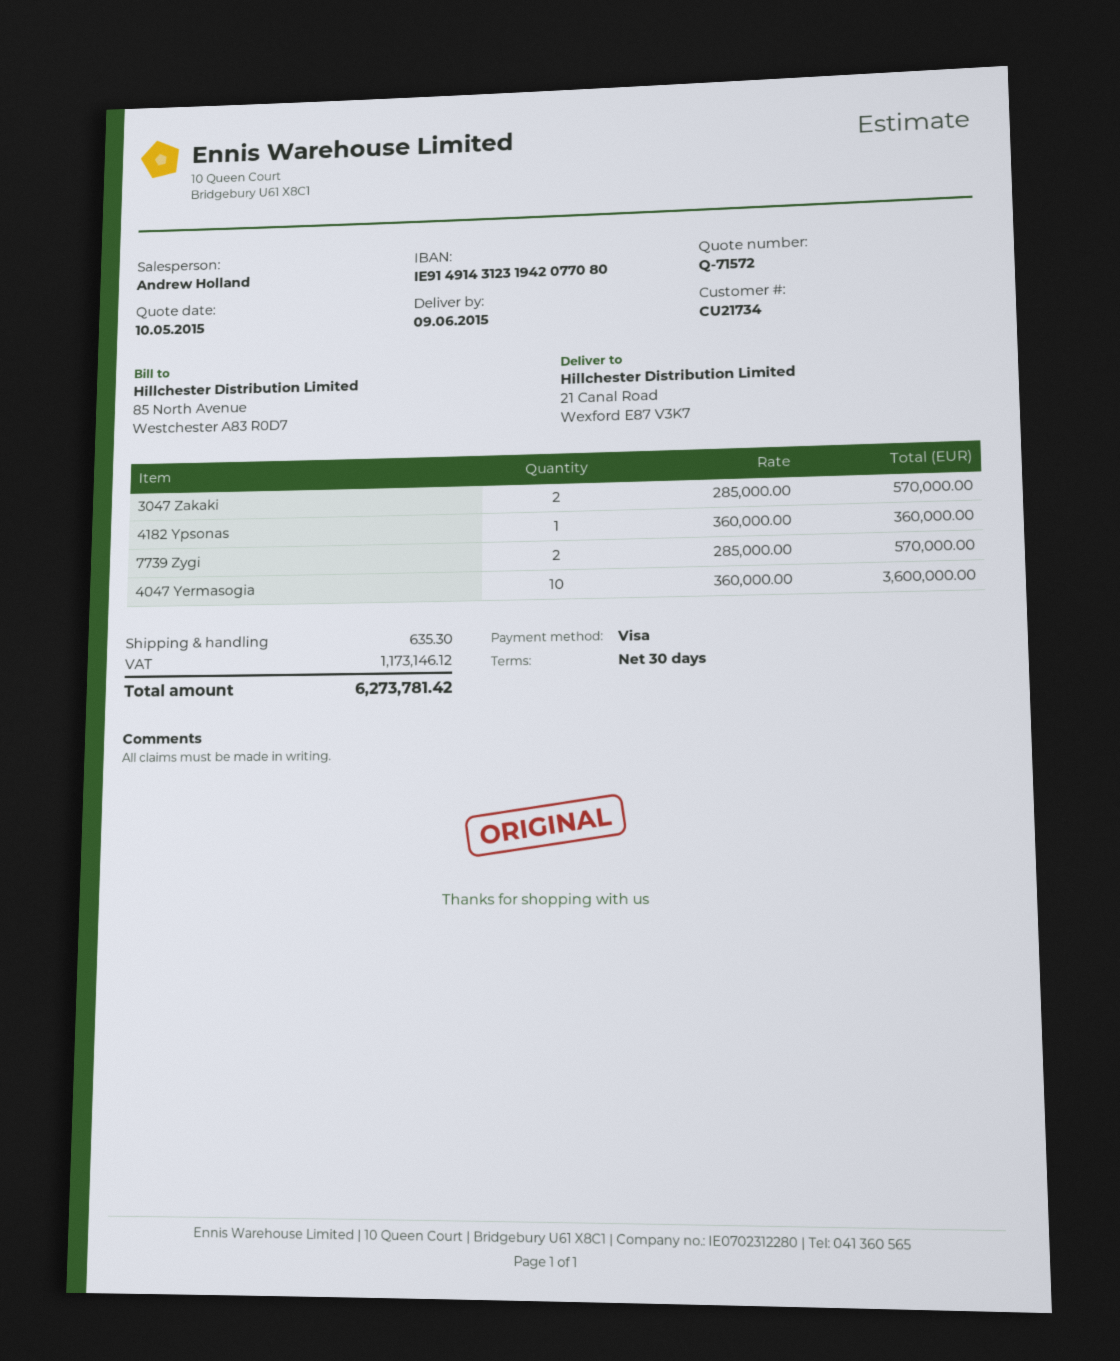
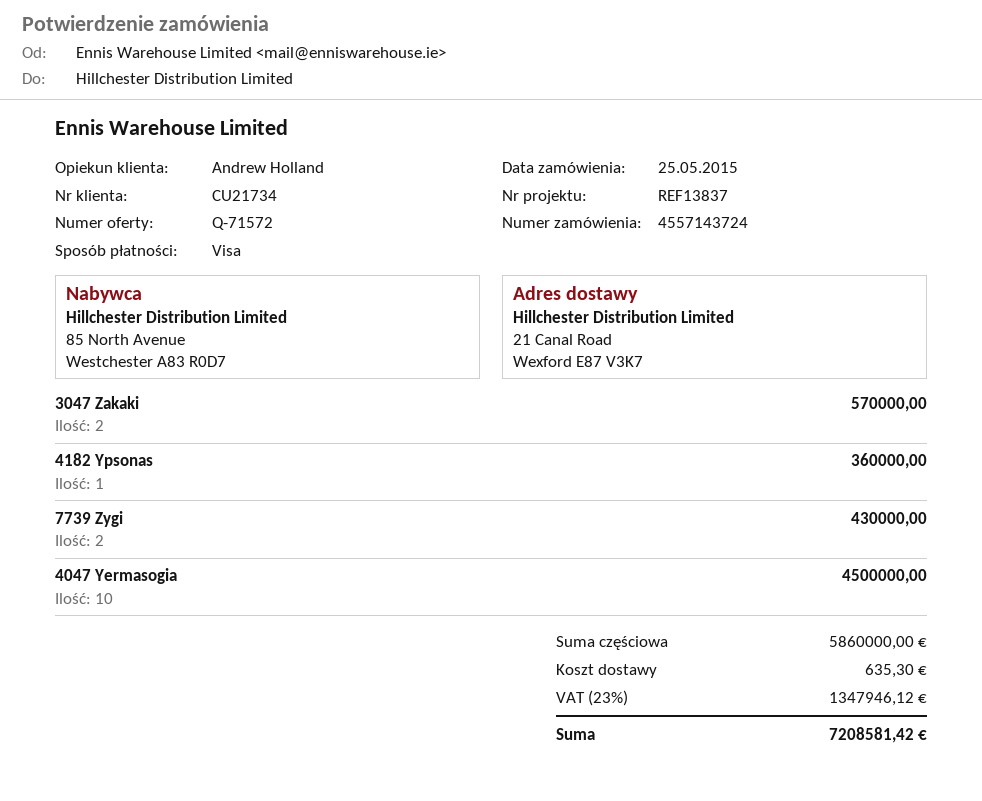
7739 Zygi: 2 for 570000.00 -> 2 for 430000.00
4047 Yermasogia: 10 for 3600000.00 -> 10 for 4500000.00
tax: 1173146.12 -> 1347946.12
total: 6273781.42 -> 7208581.42

